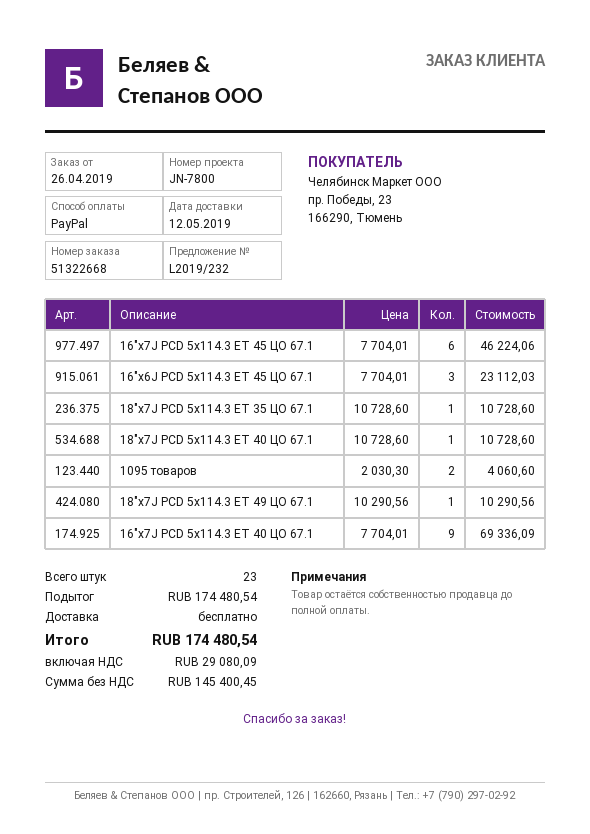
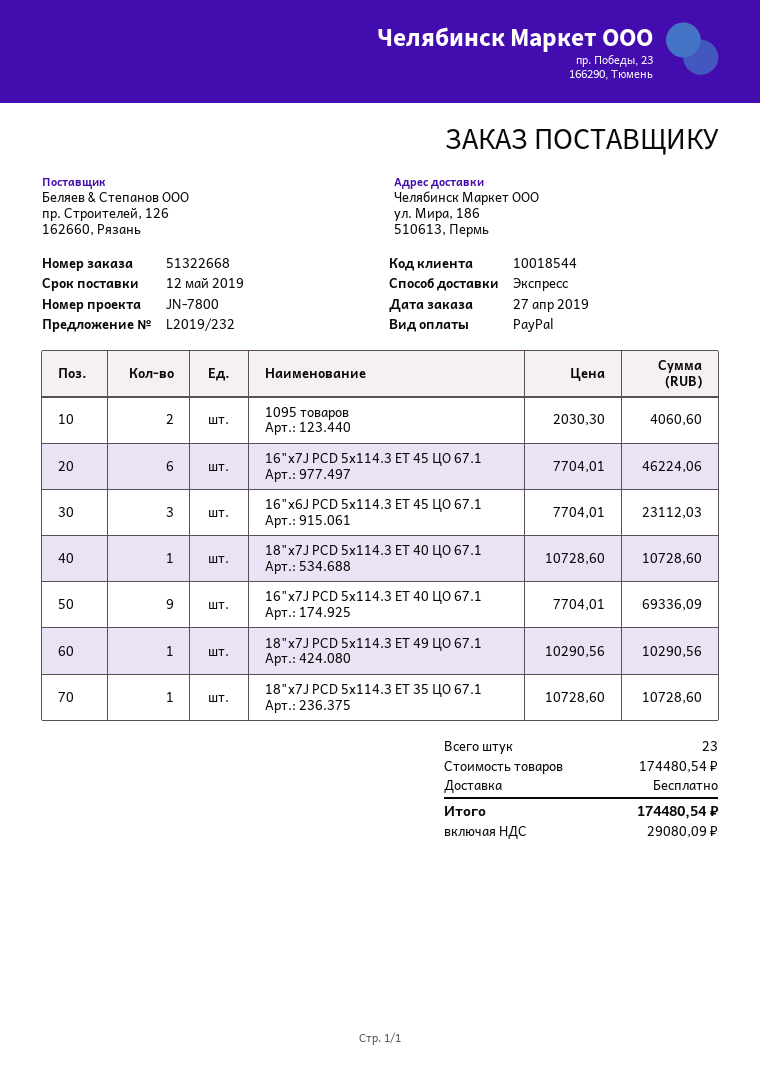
order date: 2019-04-26 -> 2019-04-27

